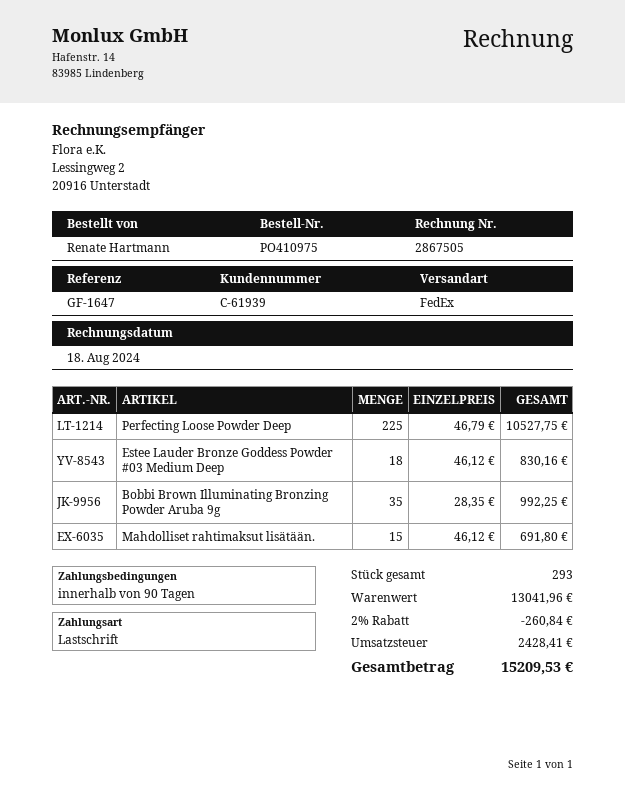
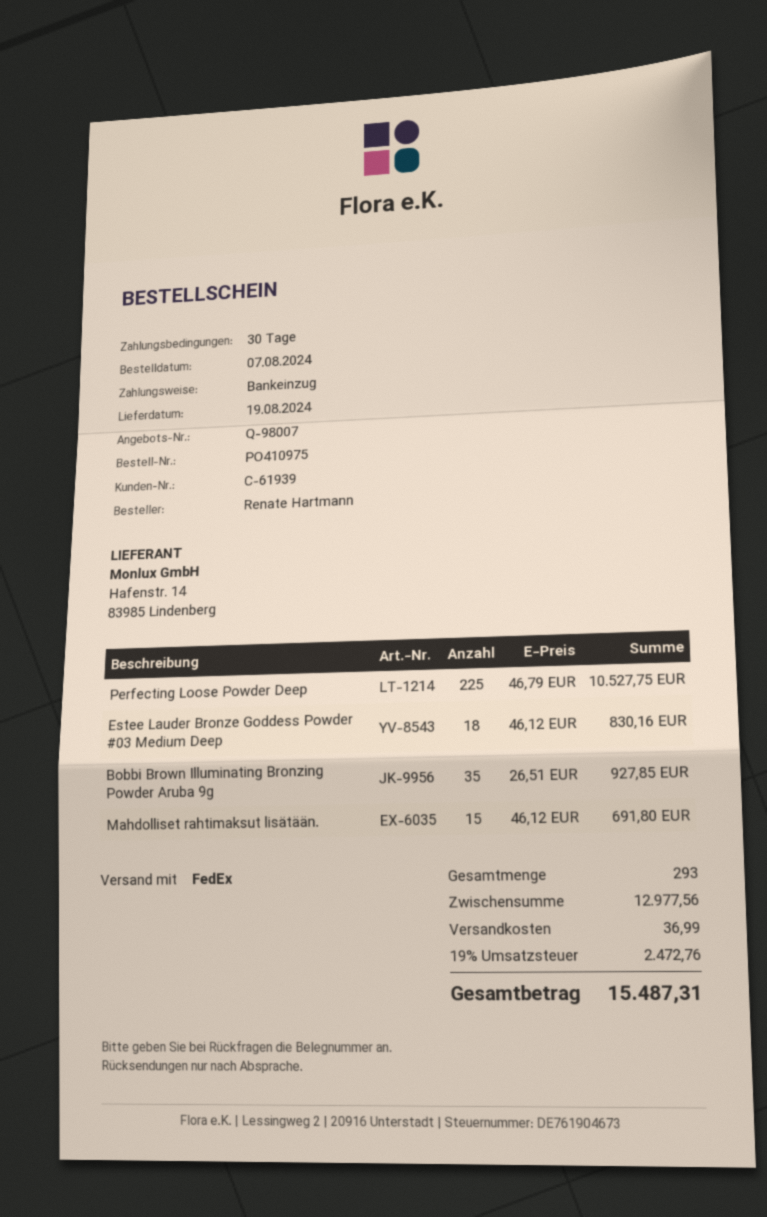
payment terms: 90 days -> 30 days
Bobbi Brown Illuminating Bronzing Powder Aruba 9g: 35 x 28.35 = 992.25 -> 35 x 26.51 = 927.85
subtotal: 13041.96 -> 12977.56
discount: 2% = 260.84 -> none
shipping: none -> 36.99
tax: 2428.41 -> 2472.76
total: 15209.53 -> 15487.31

